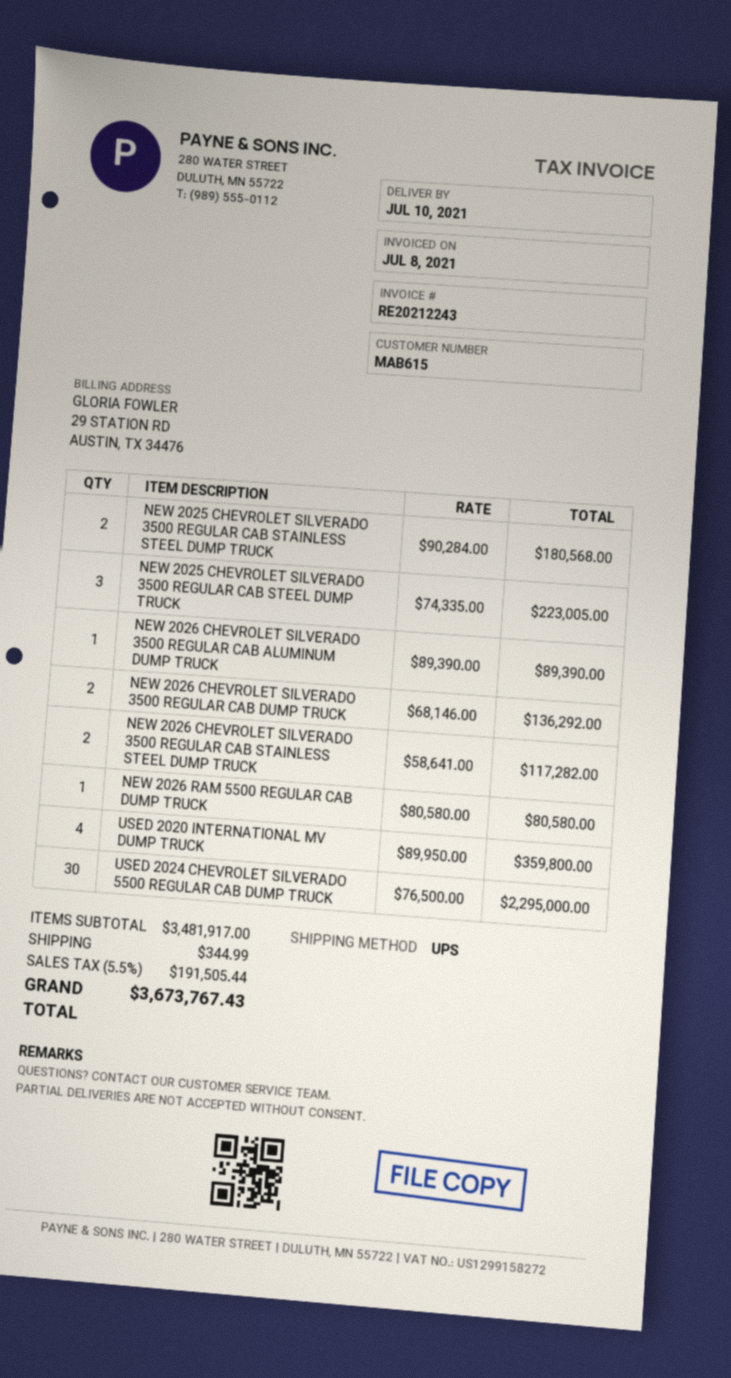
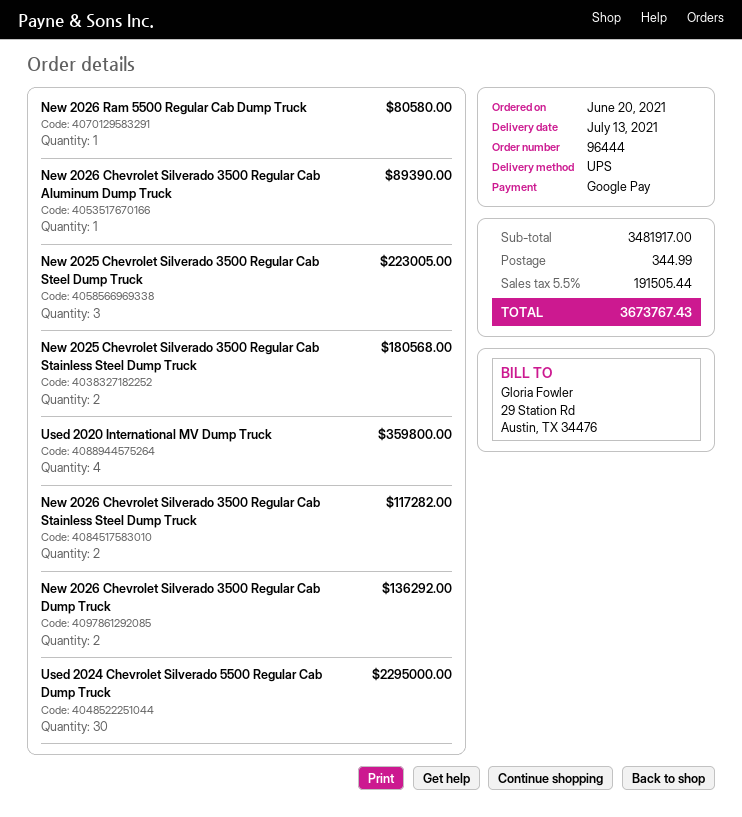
delivery date: 2021-07-10 -> 2021-07-13

